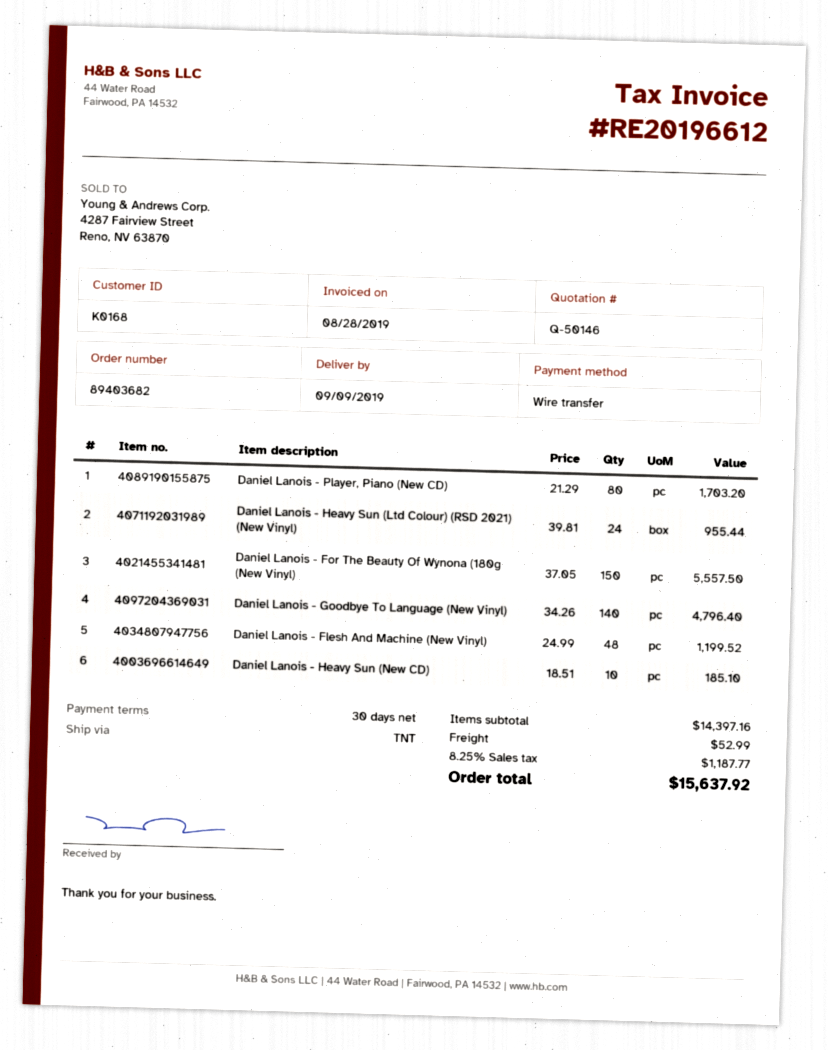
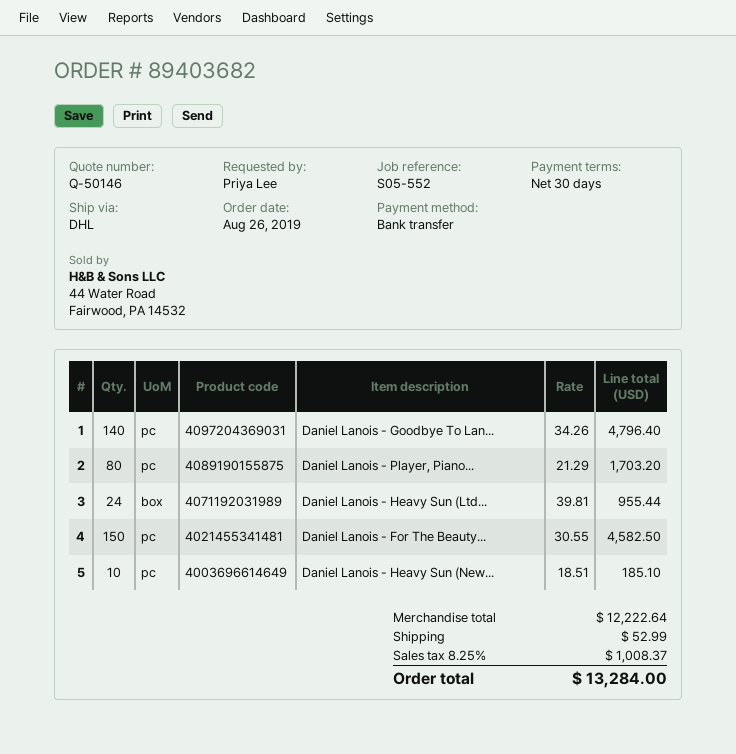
shipping method: TNT -> DHL
Daniel Lanois - For The Beauty Of Wynona (180g (New Vinyl): 150 x 37.05 = 5557.50 -> 150 x 30.55 = 4582.50
Daniel Lanois - Flesh And Machine (New Vinyl): 48 x 24.99 = 1199.52 -> none
subtotal: 14397.16 -> 12222.64
tax: 8.25% = 1187.77 -> 8.25% = 1008.37
total: 15637.92 -> 13284.00

